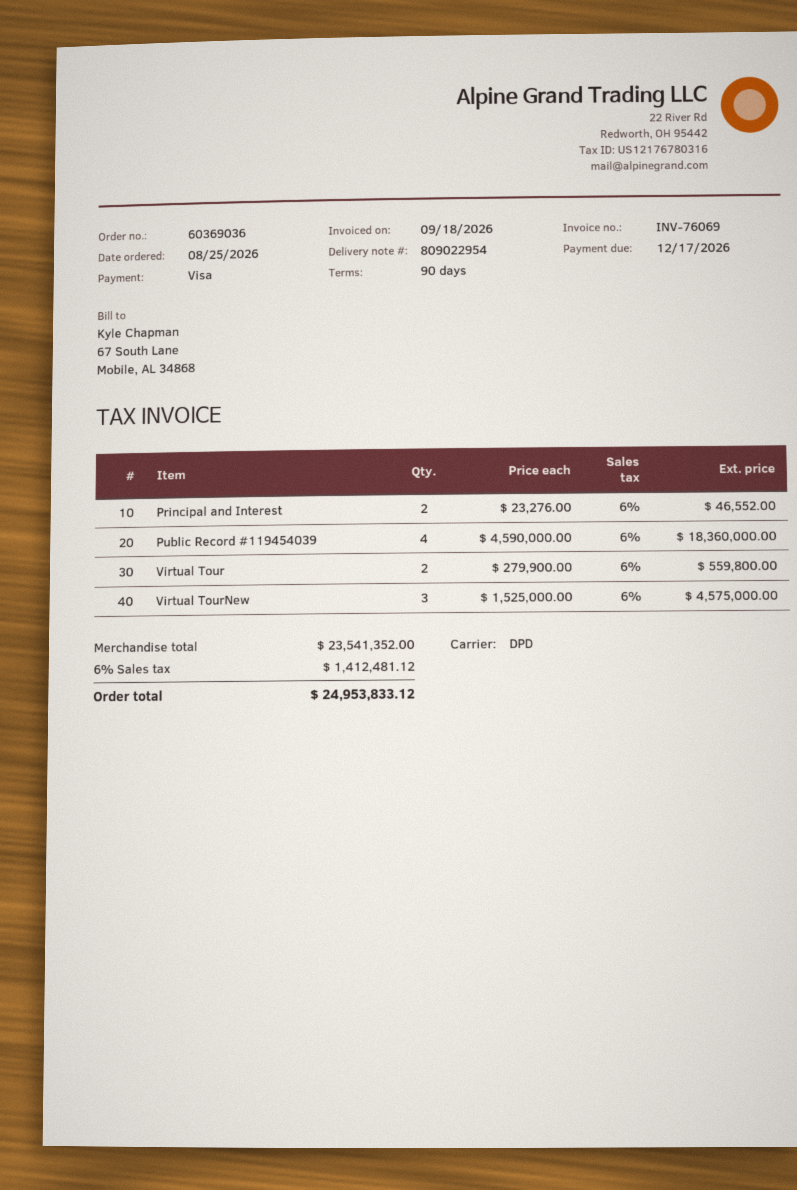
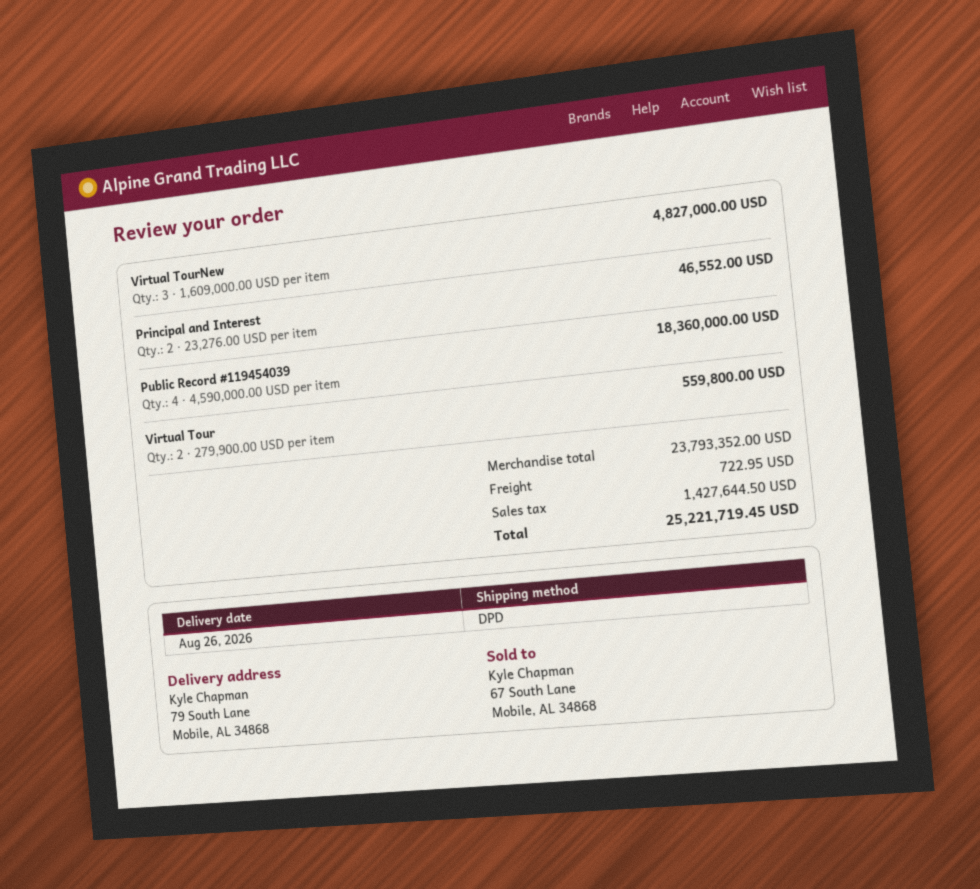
Virtual TourNew: 3 x 1525000.00 = 4575000.00 -> 3 x 1609000.00 = 4827000.00
subtotal: 23541352.00 -> 23793352.00
shipping: none -> 722.95
tax: 1412481.12 -> 1427644.50
total: 24953833.12 -> 25221719.45

